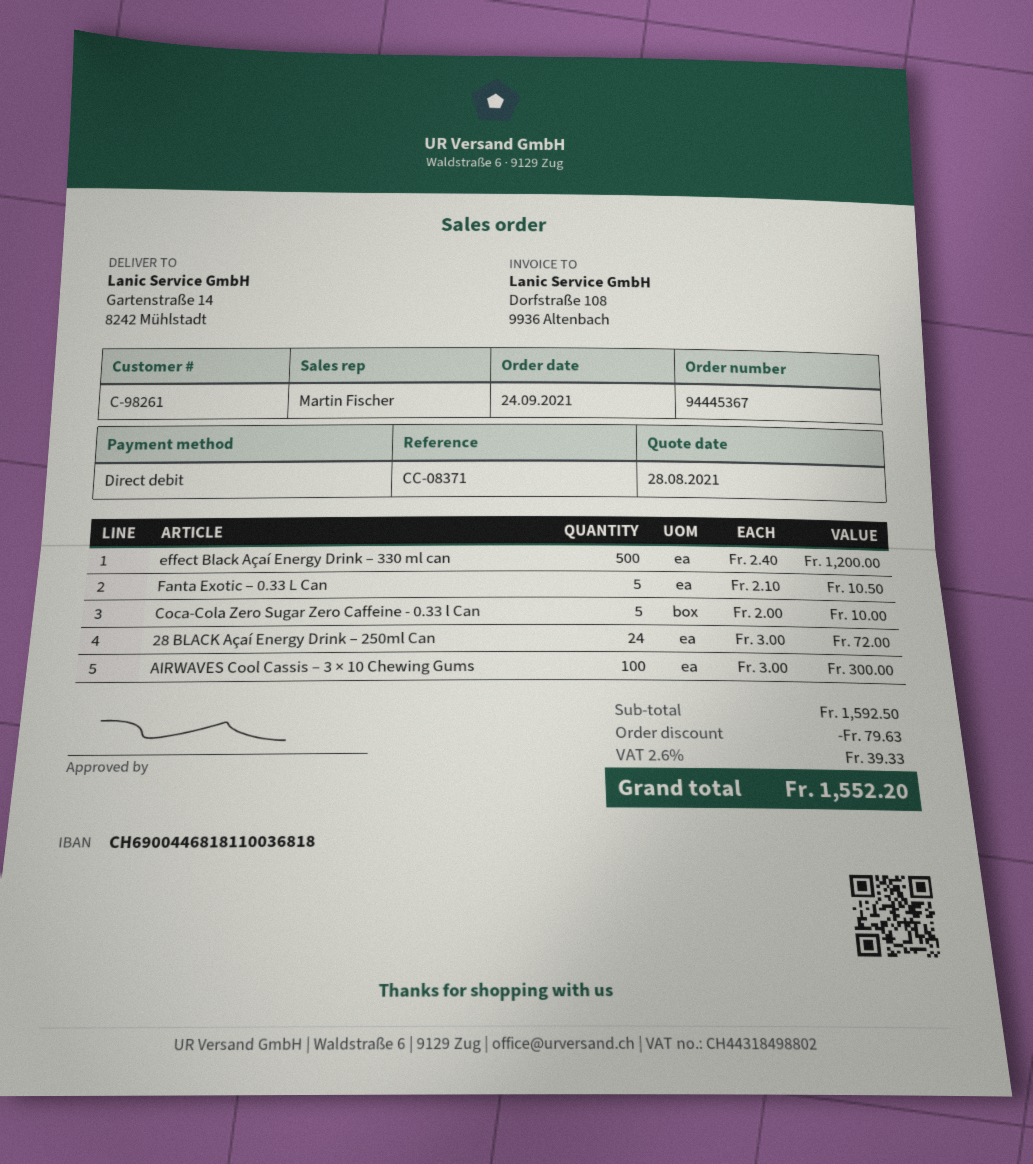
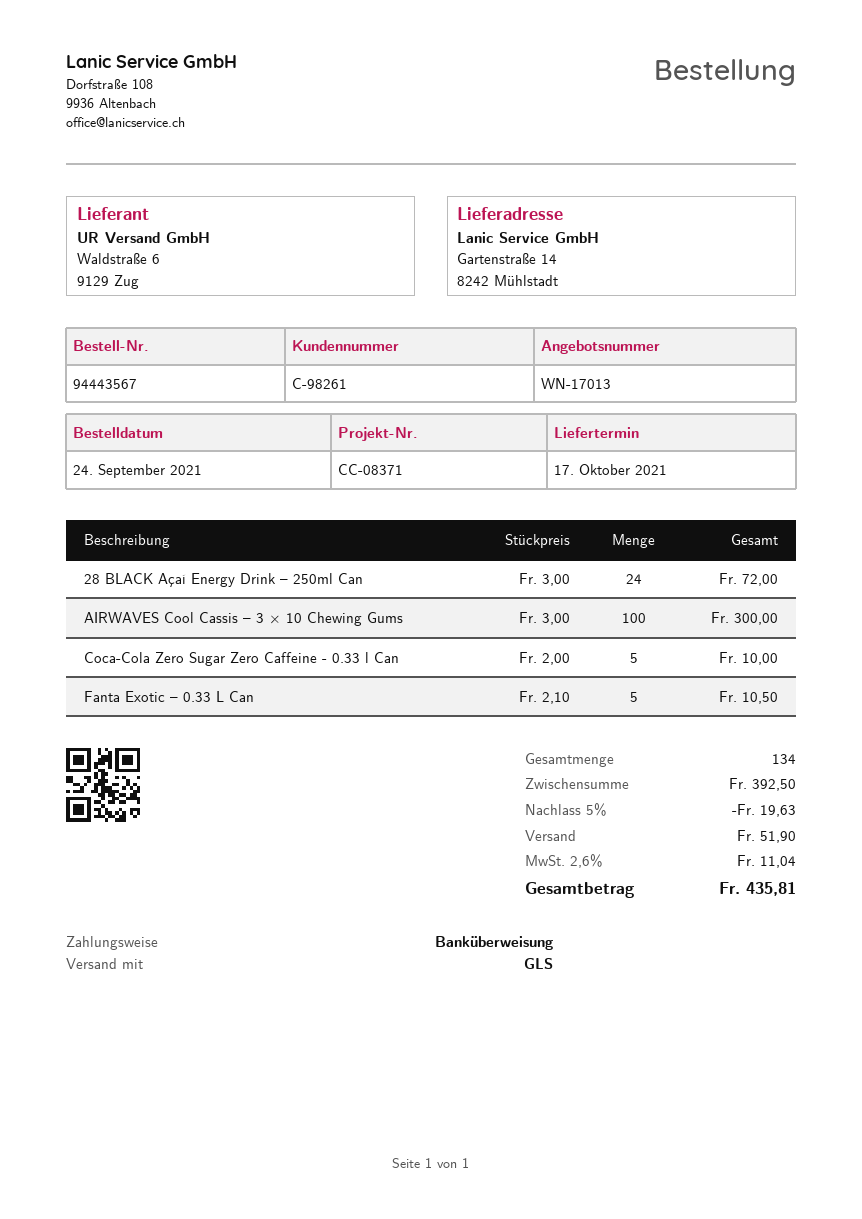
order number: 94445367 -> 94443567
payment method: direct debit -> bank transfer
effect Black Açaí Energy Drink – 330 ml can: 500 x 2.40 = 1200.00 -> none
subtotal: 1592.50 -> 392.50
discount: 79.63 -> 19.63
shipping: none -> 51.90
tax: 2.6% = 39.33 -> 2.6% = 11.04
total: 1552.20 -> 435.81

